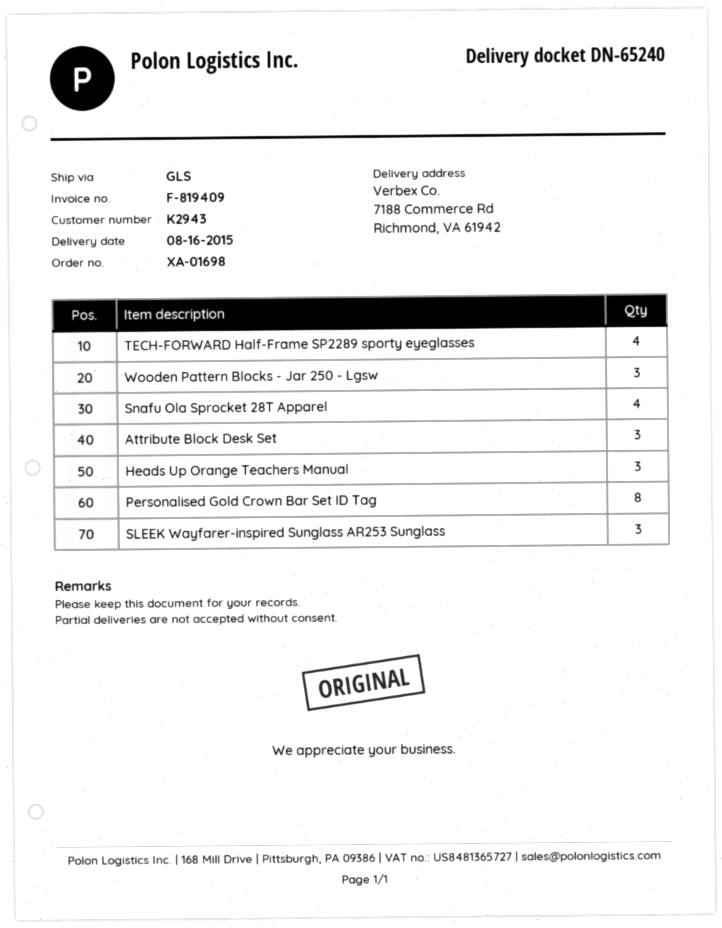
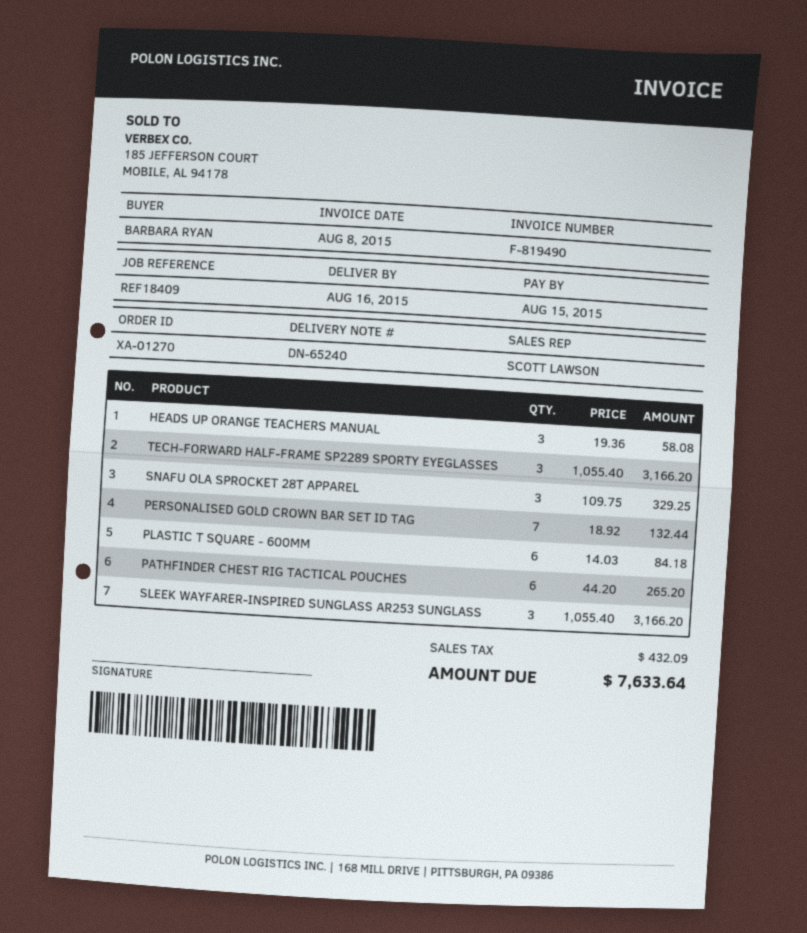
order number: XA-01698 -> XA-01270
invoice number: F-819409 -> F-819490
TECH-FORWARD Half-Frame SP2289 sporty eyeglasses: 4 -> 3
Wooden Pattern Blocks - Jar 250 - Lgsw: 3 -> none
Snafu Ola Sprocket 28T Apparel: 4 -> 3
Attribute Block Desk Set: 3 -> none
Personalised Gold Crown Bar Set ID Tag: 8 -> 7
PLASTIC T SQUARE - 600MM: none -> 6
PATHFINDER CHEST RIG TACTICAL POUCHES: none -> 6

